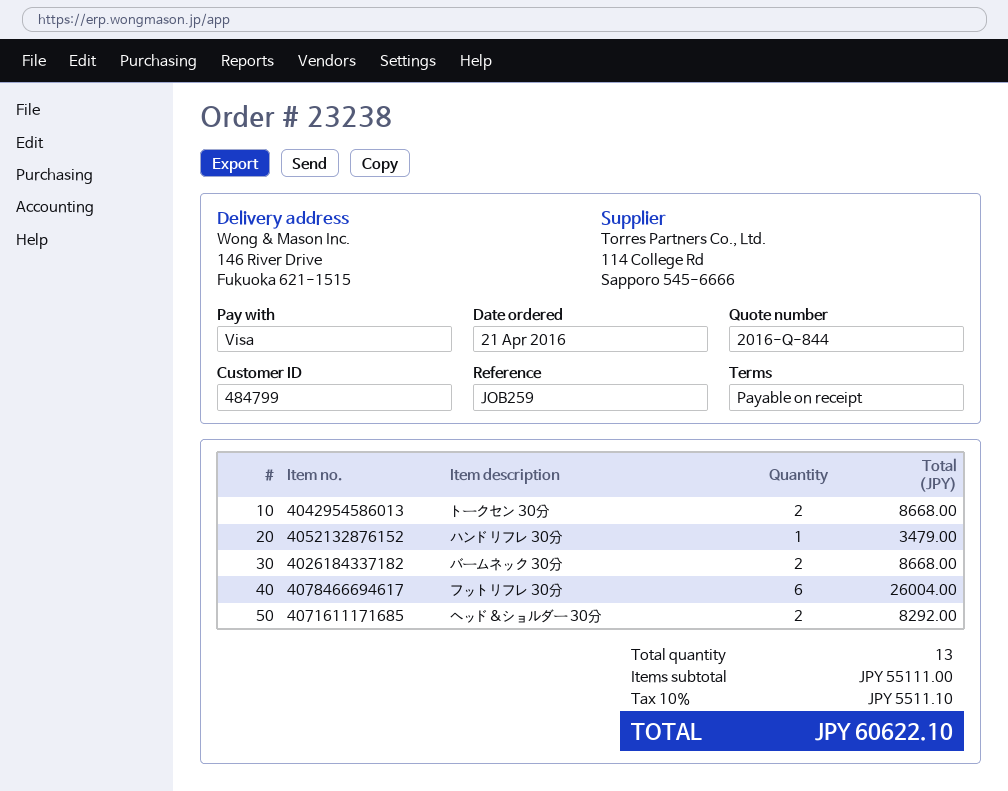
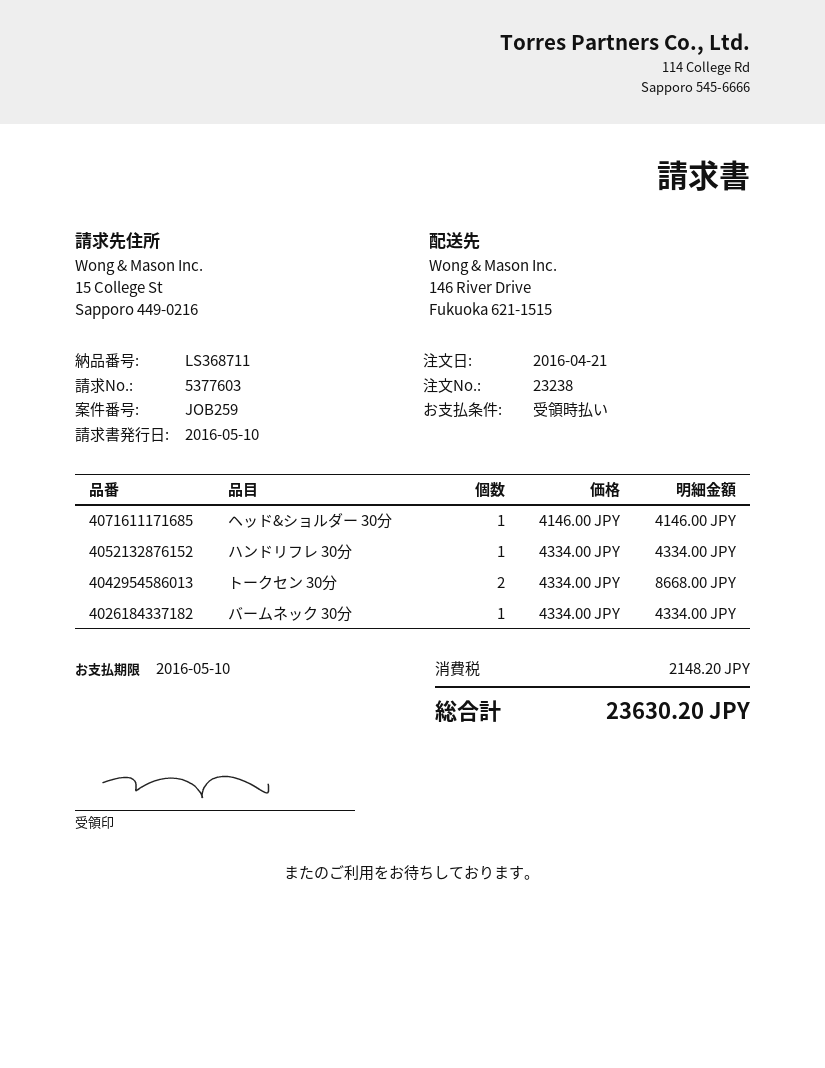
ハンドリフレ 30分: 1 for 3479.00 -> 1 for 4334.00
バームネック 30分: 2 for 8668.00 -> 1 for 4334.00
フットリフレ 30分: 6 for 26004.00 -> none
ヘッド&ショルダー 30分: 2 for 8292.00 -> 1 for 4146.00
tax: 5511.10 -> 2148.20
total: 60622.10 -> 23630.20

